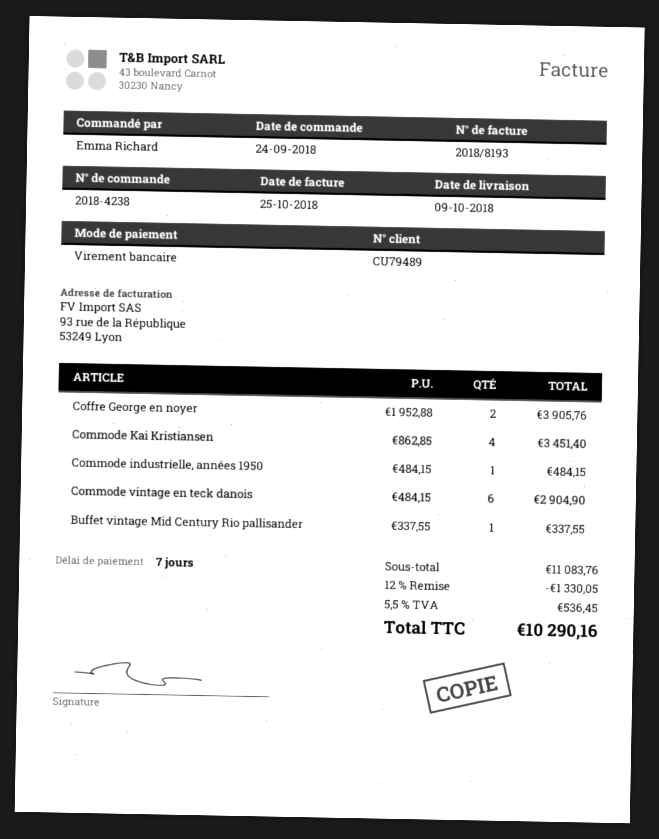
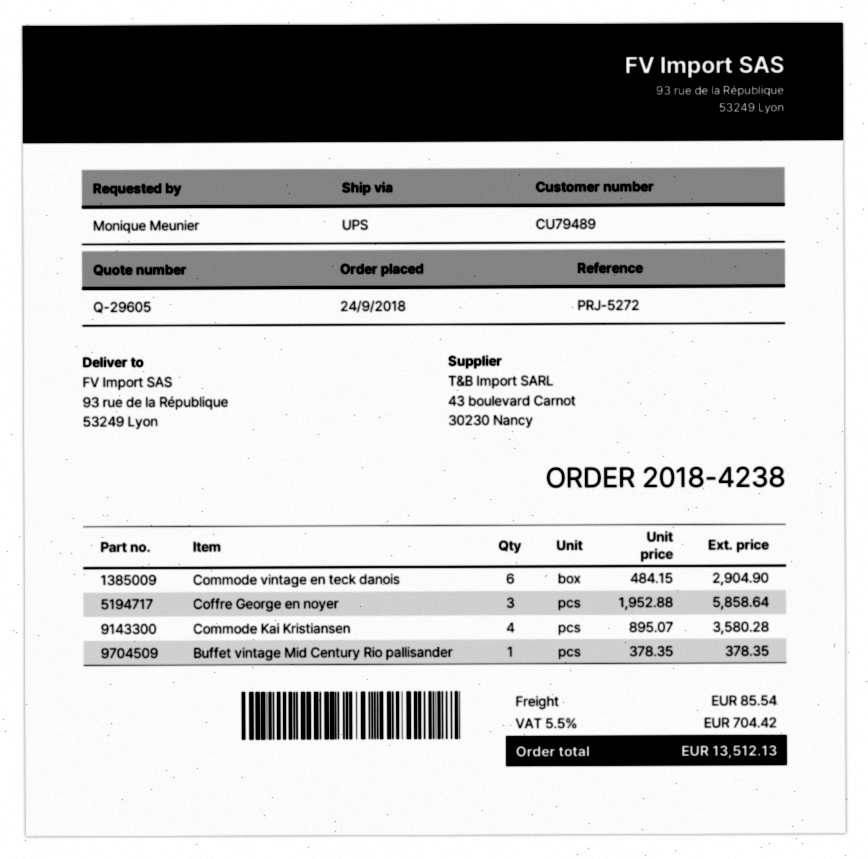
ordered by: Emma Richard -> Monique Meunier
Coffre George en noyer: 2 x 1952.88 = 3905.76 -> 3 x 1952.88 = 5858.64
Commode Kai Kristiansen: 4 x 862.85 = 3451.40 -> 4 x 895.07 = 3580.28
Commode industrielle, années 1950: 1 x 484.15 = 484.15 -> none
Buffet vintage Mid Century Rio pallisander: 1 x 337.55 = 337.55 -> 1 x 378.35 = 378.35
discount: 12% = 1330.05 -> none
shipping: none -> 85.54
tax: 5.5% = 536.45 -> 5.5% = 704.42
total: 10290.16 -> 13512.13

